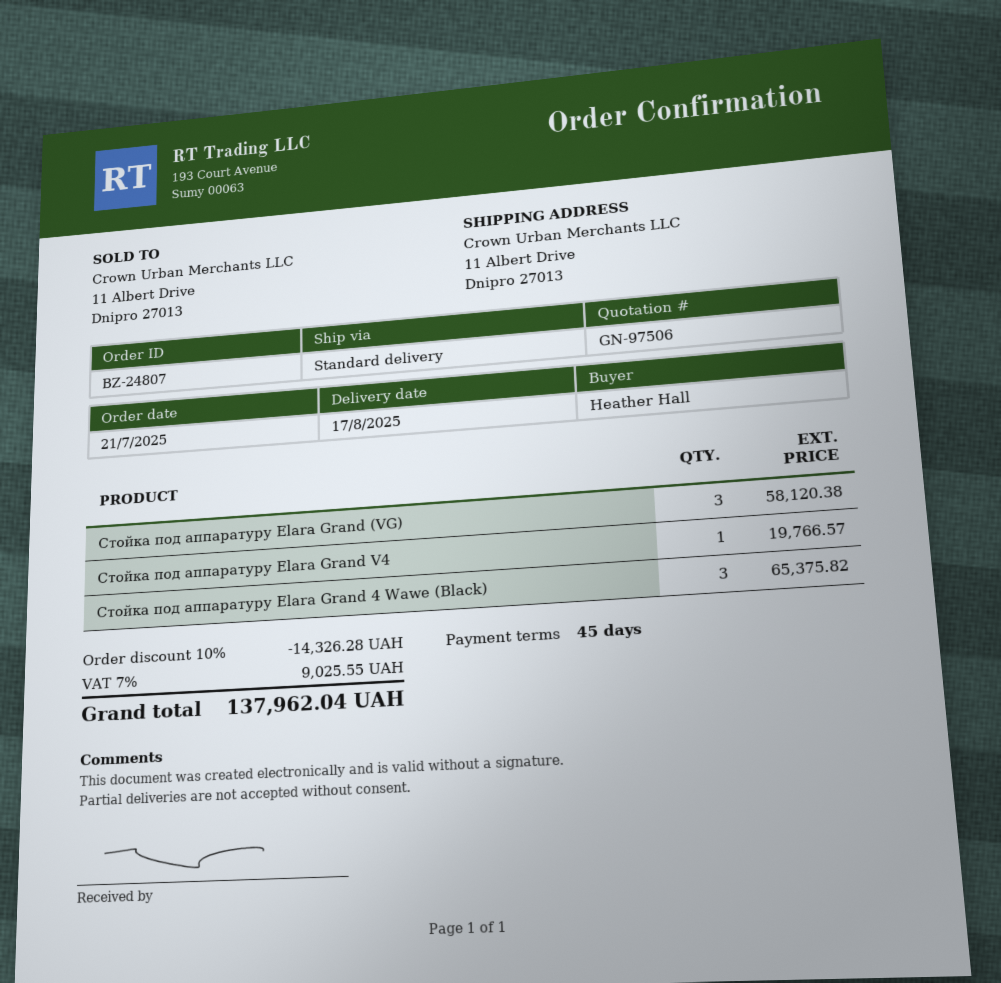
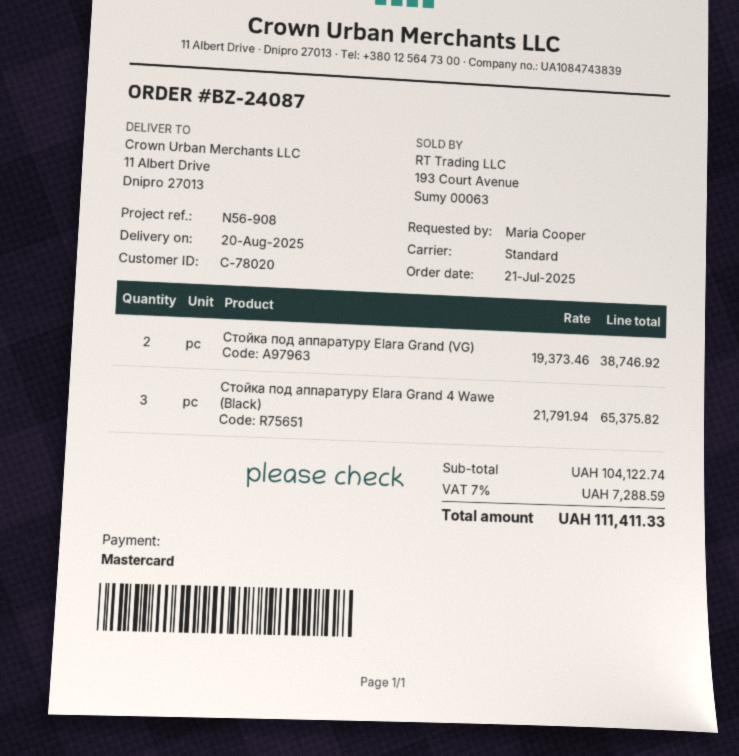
order number: BZ-24807 -> BZ-24087
delivery date: 2025-08-17 -> 2025-08-20
ordered by: Heather Hall -> Maria Cooper
Стойка под аппаратуру Elara Grand (VG): 3 for 58120.38 -> 2 for 38746.92
Стойка под аппаратуру Elara Grand V4: 1 for 19766.57 -> none
discount: 10% = 14326.28 -> none
tax: 7% = 9025.55 -> 7% = 7288.59
total: 137962.04 -> 111411.33

